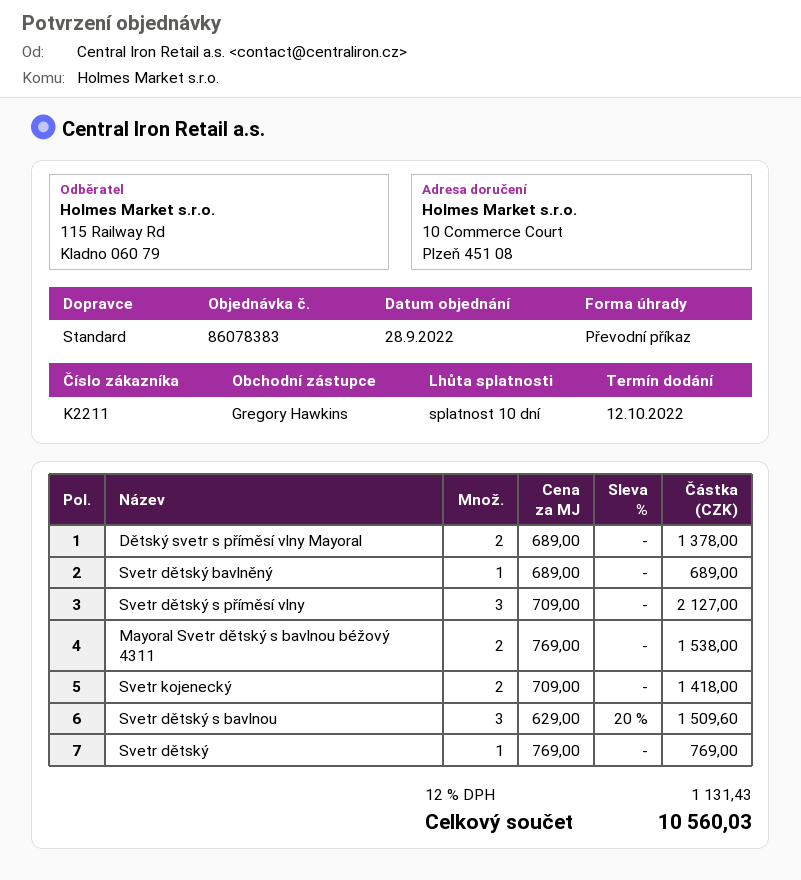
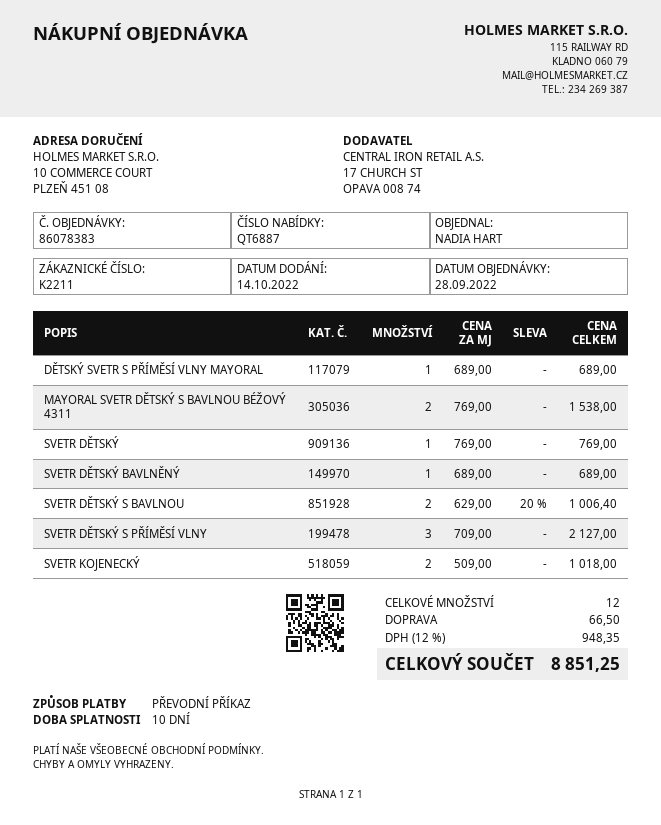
delivery date: 2022-10-12 -> 2022-10-14
Dětský svetr s příměsí vlny Mayoral: 2 x 689.00 = 1378.00 -> 1 x 689.00 = 689.00
Svetr kojenecký: 2 x 709.00 = 1418.00 -> 2 x 509.00 = 1018.00
Svetr dětský s bavlnou: 3 x 629.00 - 20% = 1509.60 -> 2 x 629.00 - 20% = 1006.40
shipping: none -> 66.50
tax: 12% = 1131.43 -> 12% = 948.35
total: 10560.03 -> 8851.25

